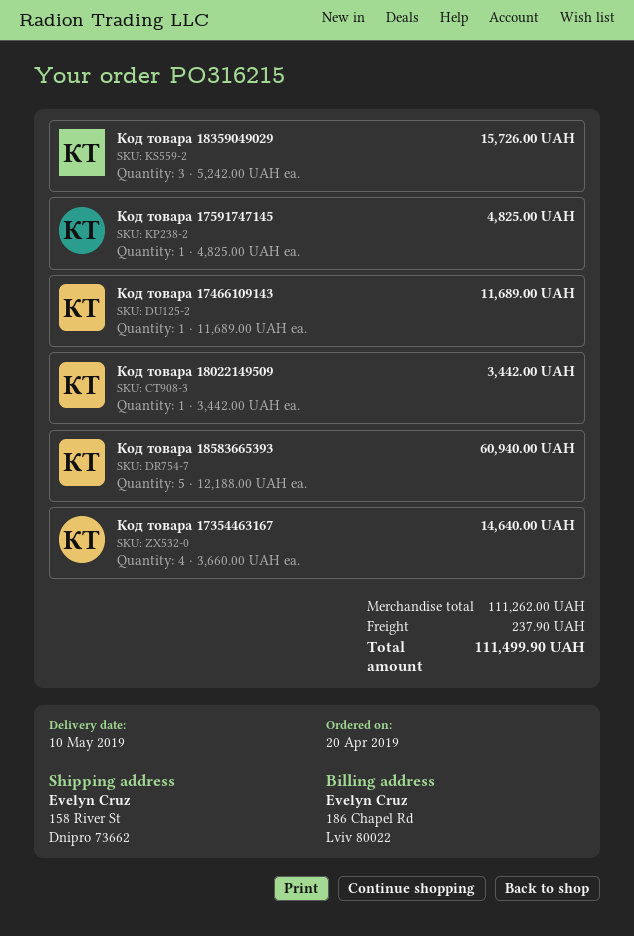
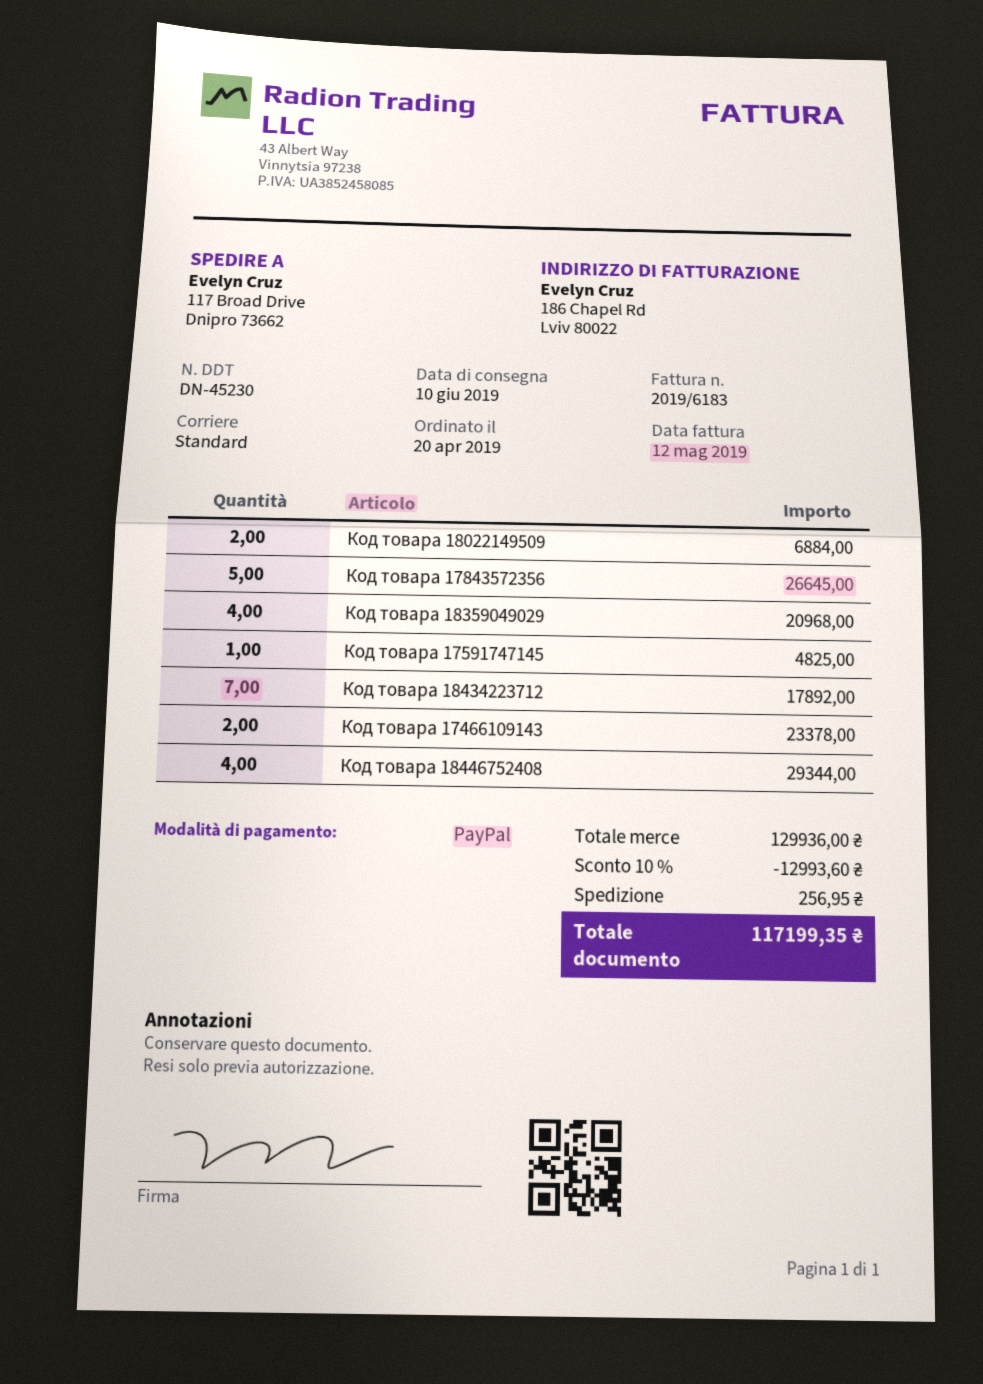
delivery date: 2019-05-10 -> 2019-06-10
ship to: 158 River St, Dnipro 73662 -> 117 Broad Drive, Dnipro 73662
Код товара 18359049029: 3 for 15726.00 -> 4 for 20968.00
Код товара 17466109143: 1 for 11689.00 -> 2 for 23378.00
Код товара 18022149509: 1 for 3442.00 -> 2 for 6884.00
Код товара 18583665393: 5 for 60940.00 -> none
Код товара 17354463167: 4 for 14640.00 -> none
Код товара 17843572356: none -> 5 for 26645.00
Код товара 18434223712: none -> 7 for 17892.00
Код товара 18446752408: none -> 4 for 29344.00
subtotal: 111262.00 -> 129936.00
discount: none -> 10% = 12993.60
shipping: 237.90 -> 256.95
total: 111499.90 -> 117199.35

